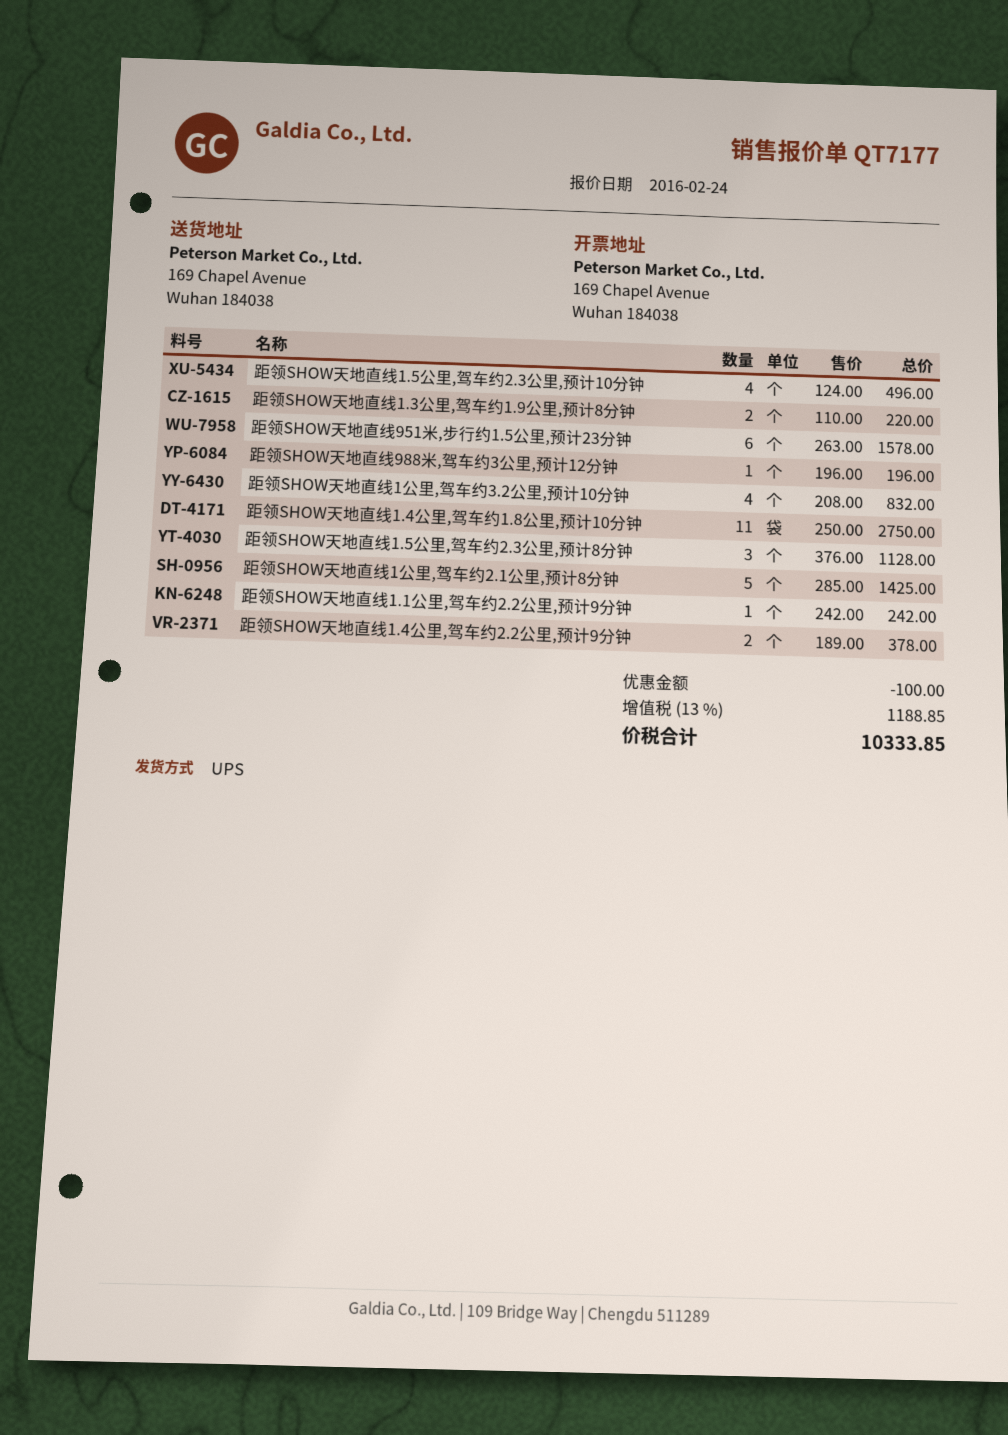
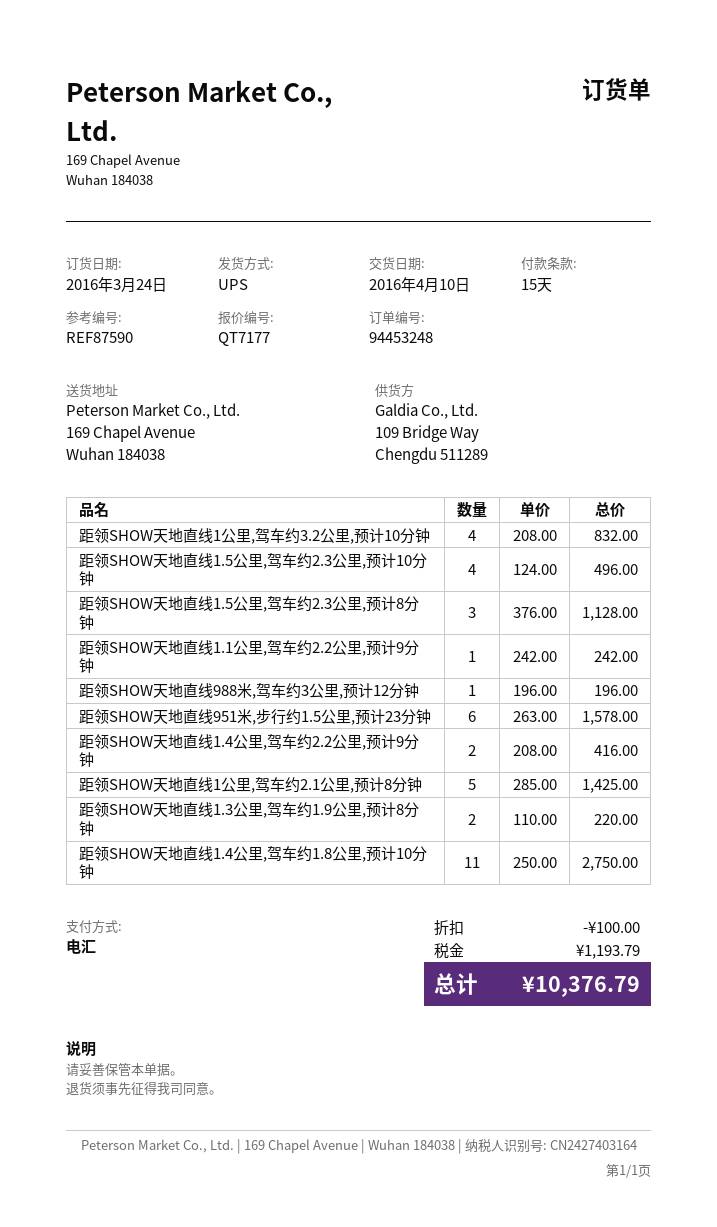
距领SHOW天地直线1.4公里,驾车约2.2公里,预计9分钟: 2 x 189.00 = 378.00 -> 2 x 208.00 = 416.00
tax: 1188.85 -> 1193.79
total: 10333.85 -> 10376.79

